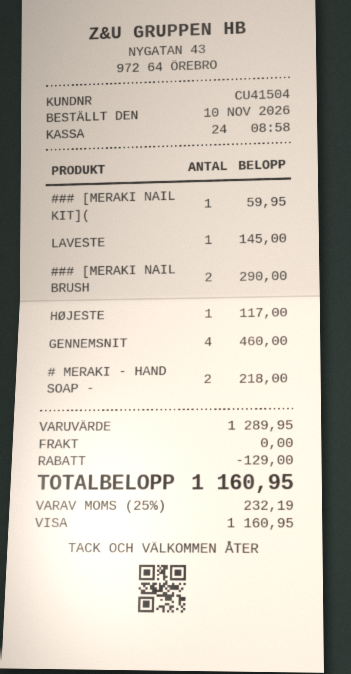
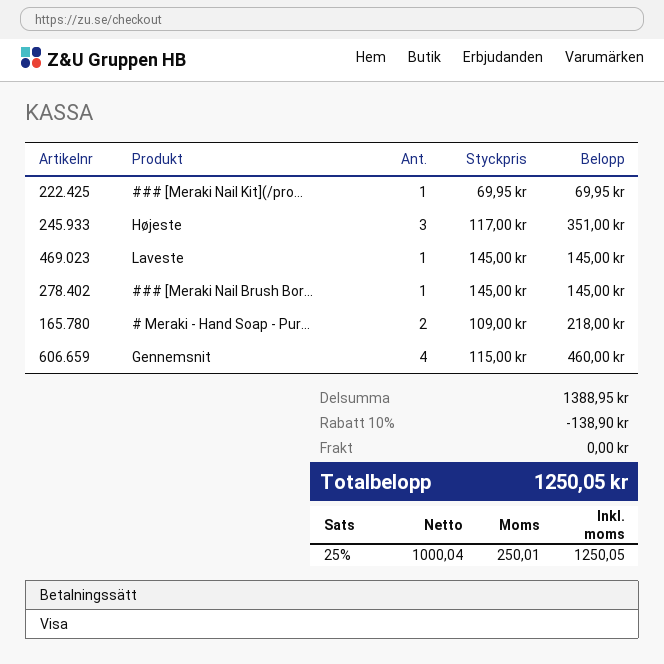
### [MERAKI NAIL KIT](: 1 for 59.95 -> 1 for 69.95
### [MERAKI NAIL BRUSH: 2 for 290.00 -> 1 for 145.00
HØJESTE: 1 for 117.00 -> 3 for 351.00
subtotal: 1289.95 -> 1388.95
discount: 129.00 -> 138.90
tax: 25% = 232.19 -> 25% = 250.01
total: 1160.95 -> 1250.05

